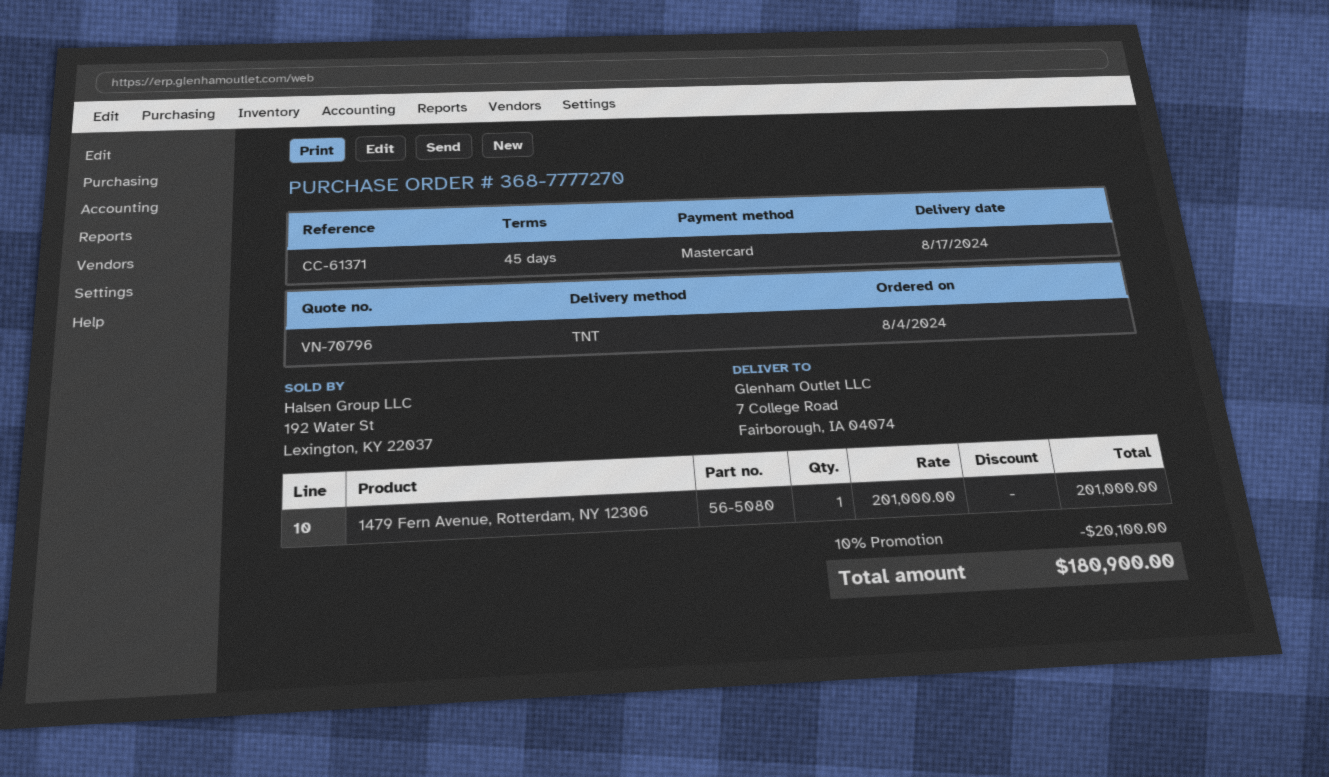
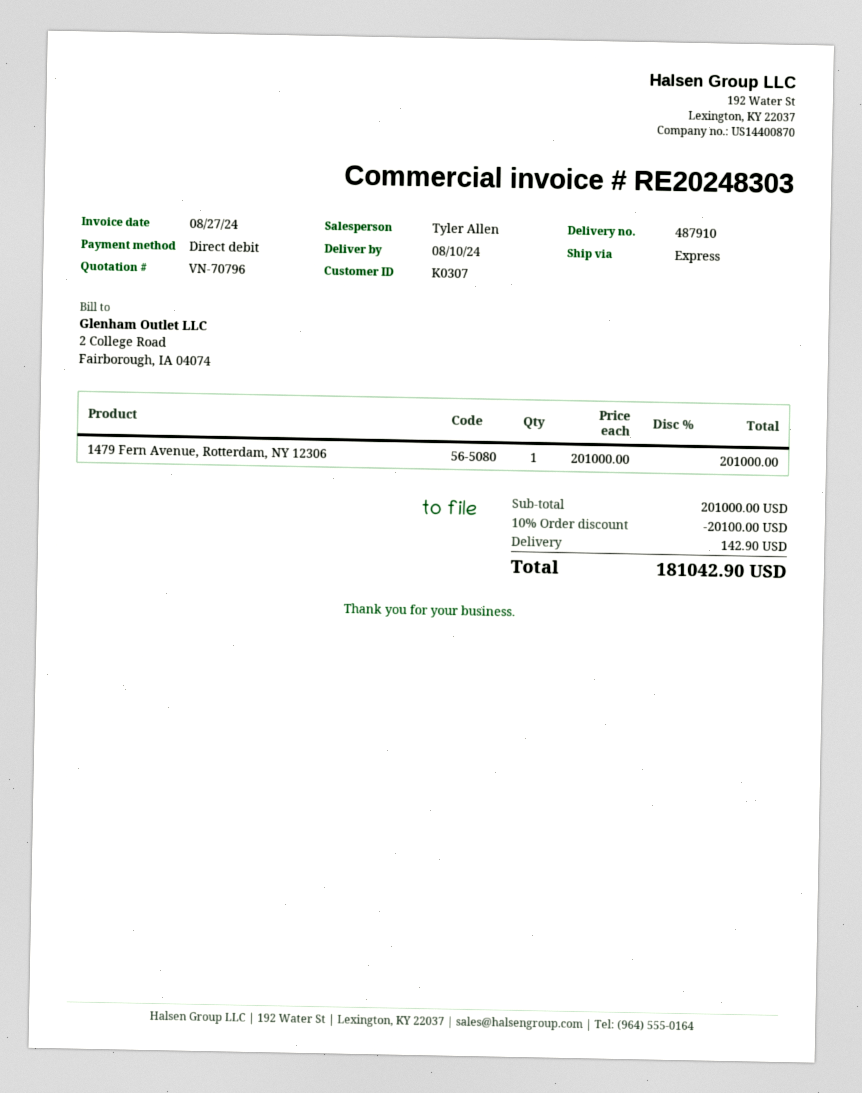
delivery date: 2024-08-17 -> 2024-08-10
payment method: Mastercard -> direct debit
shipping method: TNT -> express
shipping: none -> 142.90
total: 180900.00 -> 181042.90

